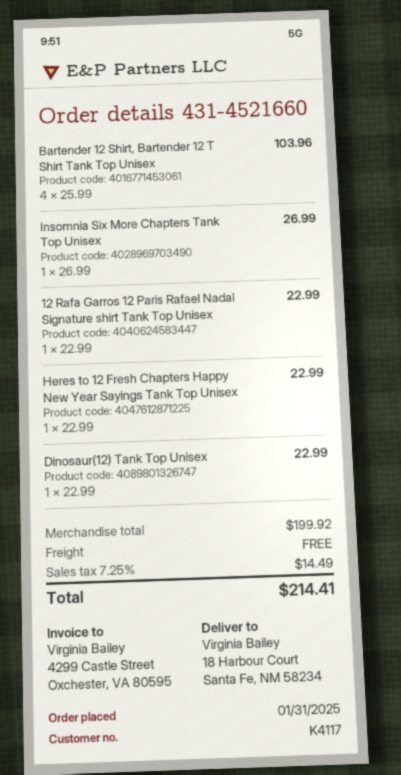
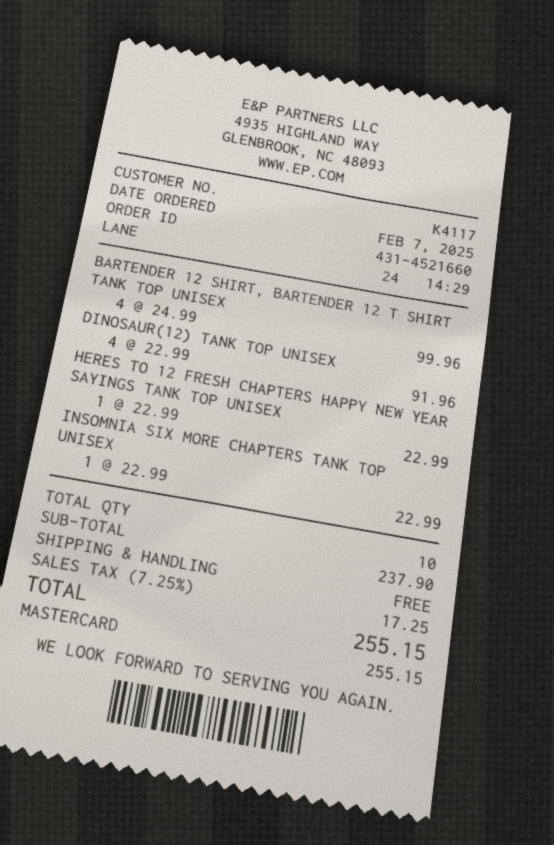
order date: 2025-01-31 -> 2025-02-07
Bartender 12 Shirt, Bartender 12 T Shirt Tank Top Unisex: 4 x 25.99 = 103.96 -> 4 x 24.99 = 99.96
Insomnia Six More Chapters Tank Top Unisex: 1 x 26.99 = 26.99 -> 1 x 22.99 = 22.99
12 Rafa Garros 12 Paris Rafael Nadal Signature shirt Tank Top Unisex: 1 x 22.99 = 22.99 -> none
Dinosaur(12) Tank Top Unisex: 1 x 22.99 = 22.99 -> 4 x 22.99 = 91.96
subtotal: 199.92 -> 237.90
tax: 7.25% = 14.49 -> 7.25% = 17.25
total: 214.41 -> 255.15

